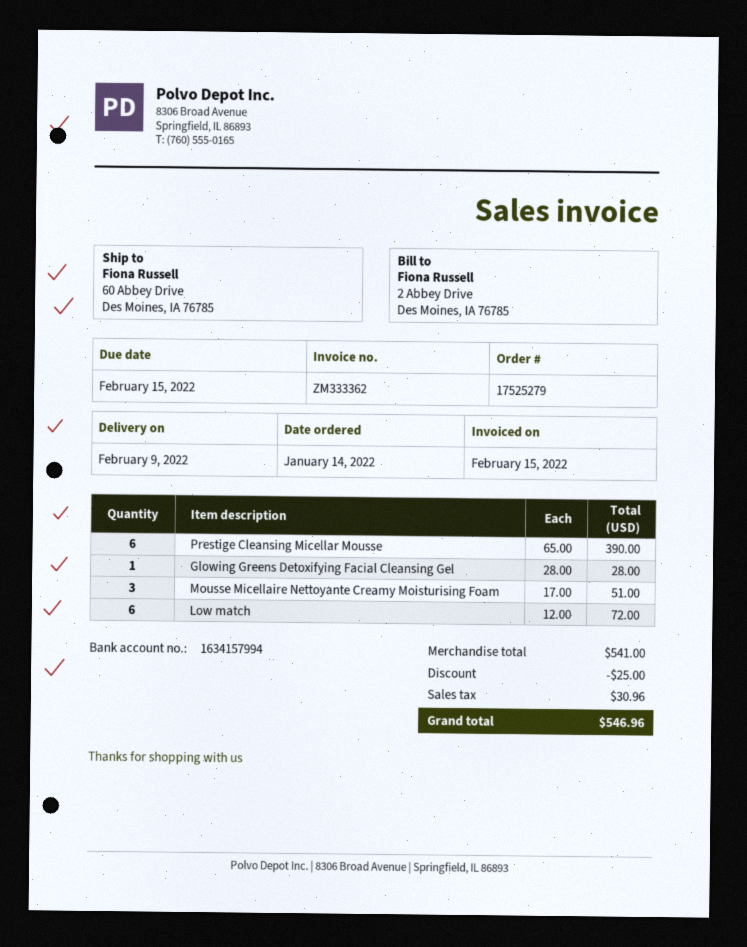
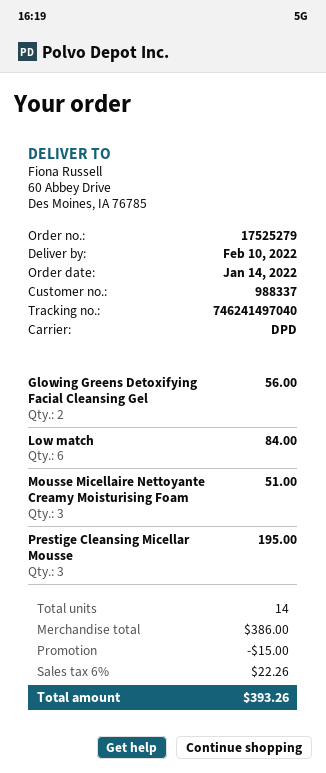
delivery date: 2022-02-09 -> 2022-02-10
Prestige Cleansing Micellar Mousse: 6 for 390.00 -> 3 for 195.00
Glowing Greens Detoxifying Facial Cleansing Gel: 1 for 28.00 -> 2 for 56.00
Low match: 6 for 72.00 -> 6 for 84.00
subtotal: 541.00 -> 386.00
discount: 25.00 -> 15.00
tax: 30.96 -> 22.26
total: 546.96 -> 393.26

